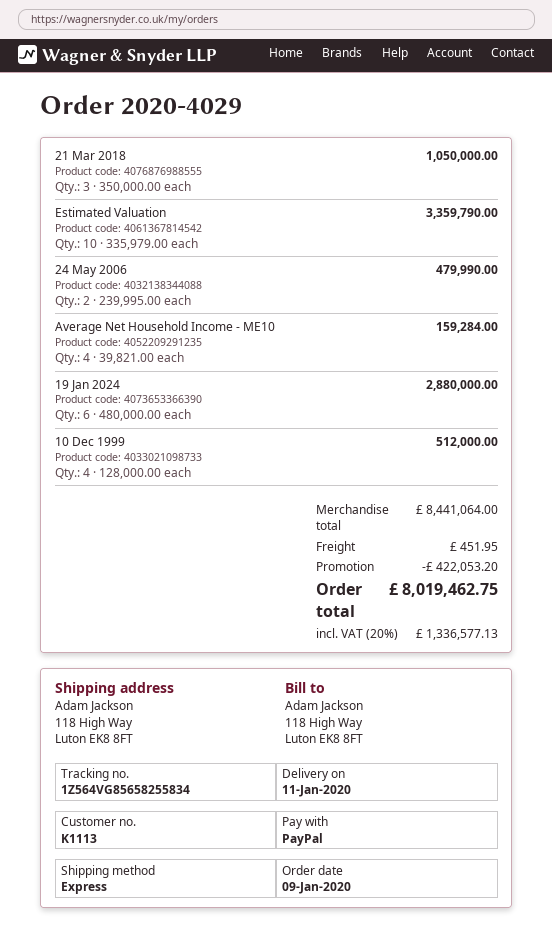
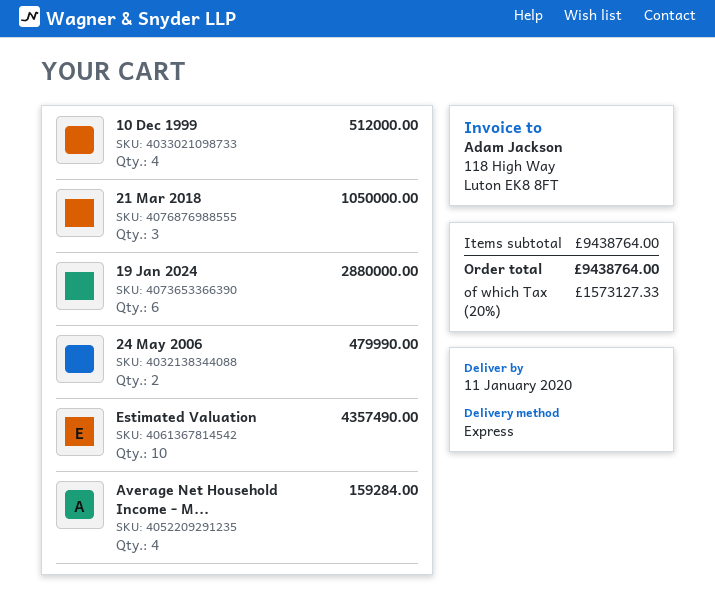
Estimated Valuation: 10 for 3359790.00 -> 10 for 4357490.00
subtotal: 8441064.00 -> 9438764.00
discount: 422053.20 -> none
shipping: 451.95 -> none
tax: 20% = 1336577.13 -> 20% = 1573127.33
total: 8019462.75 -> 9438764.00

